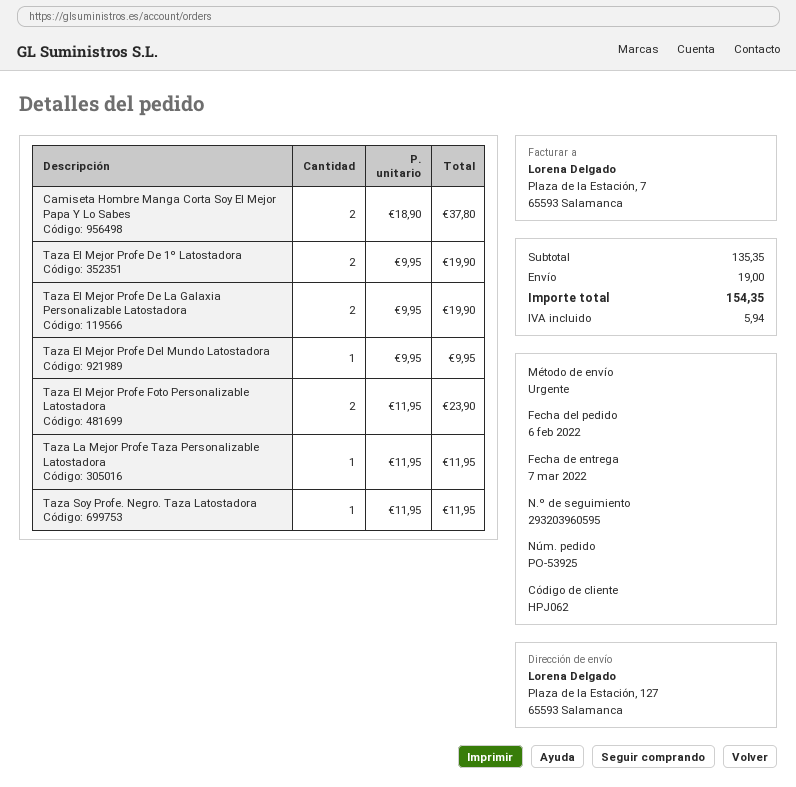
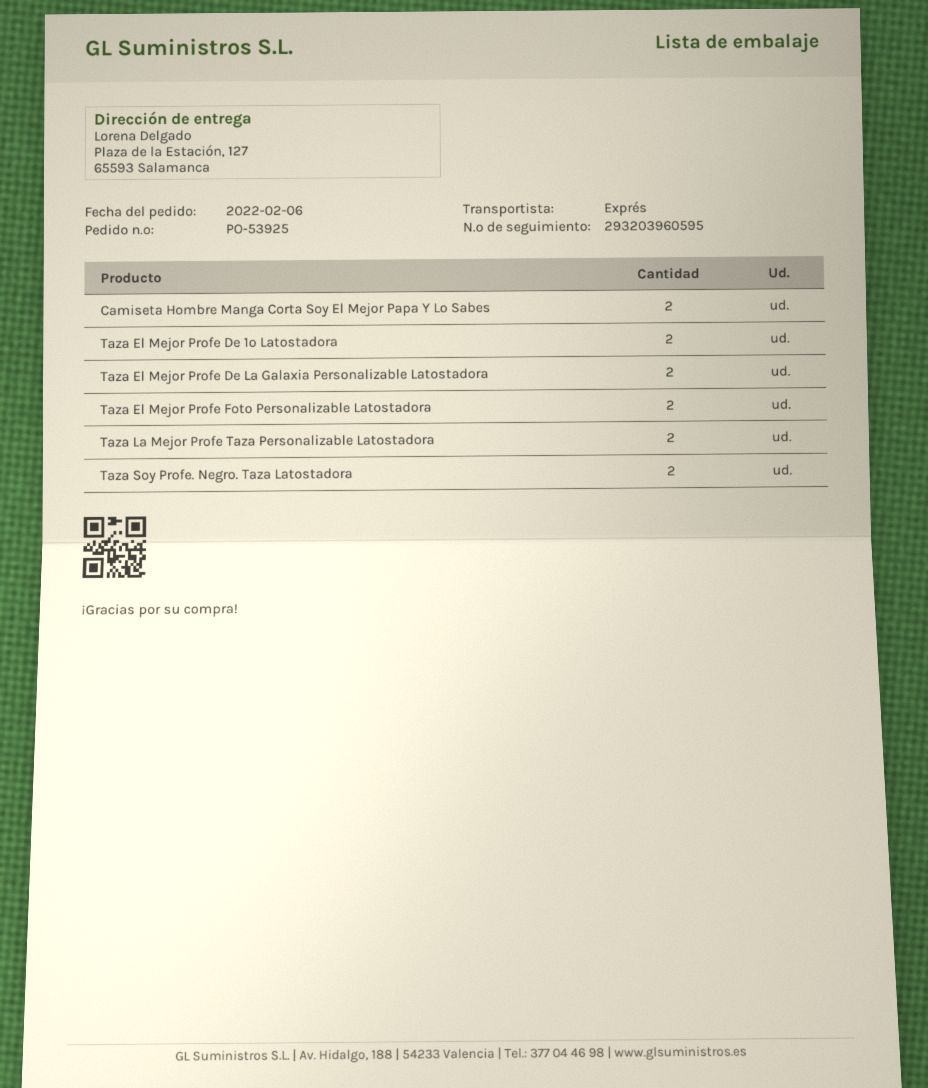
Taza El Mejor Profe Del Mundo Latostadora: 1 -> none
Taza La Mejor Profe Taza Personalizable Latostadora: 1 -> 2
Taza Soy Profe. Negro. Taza Latostadora: 1 -> 2

